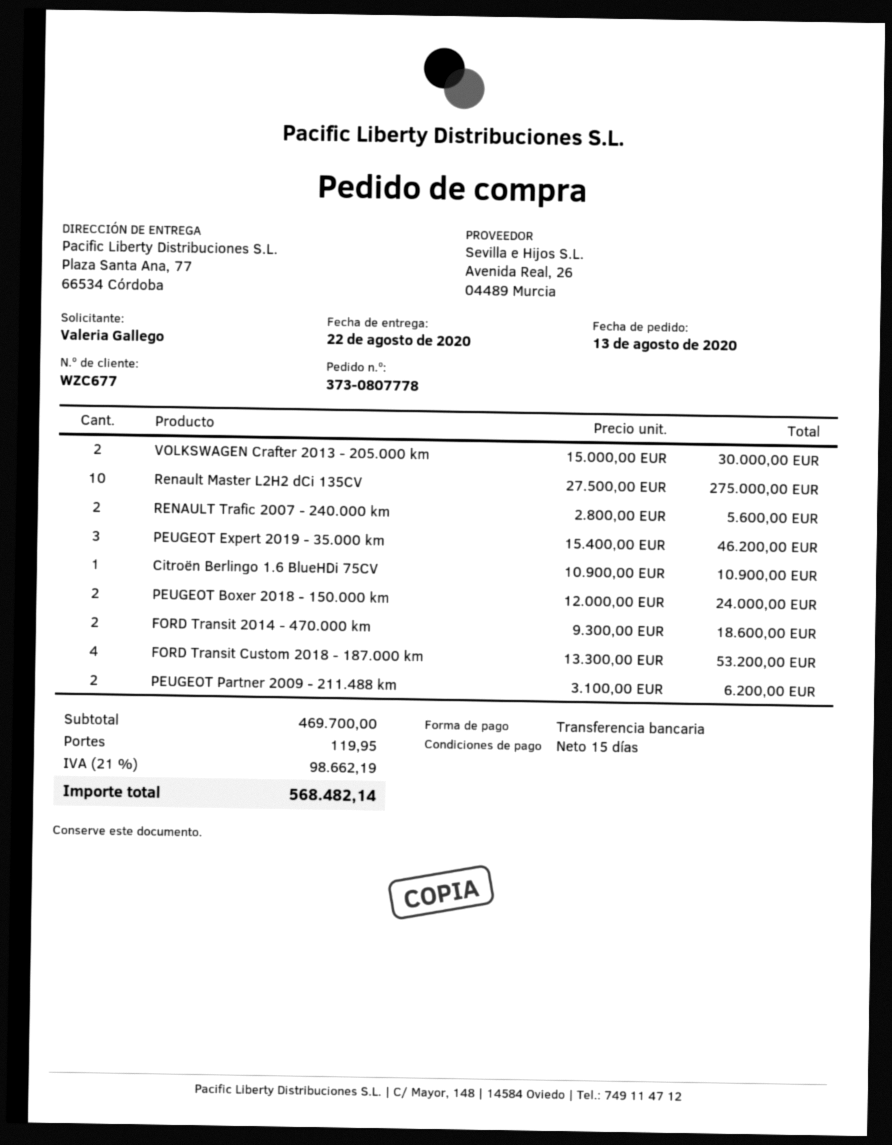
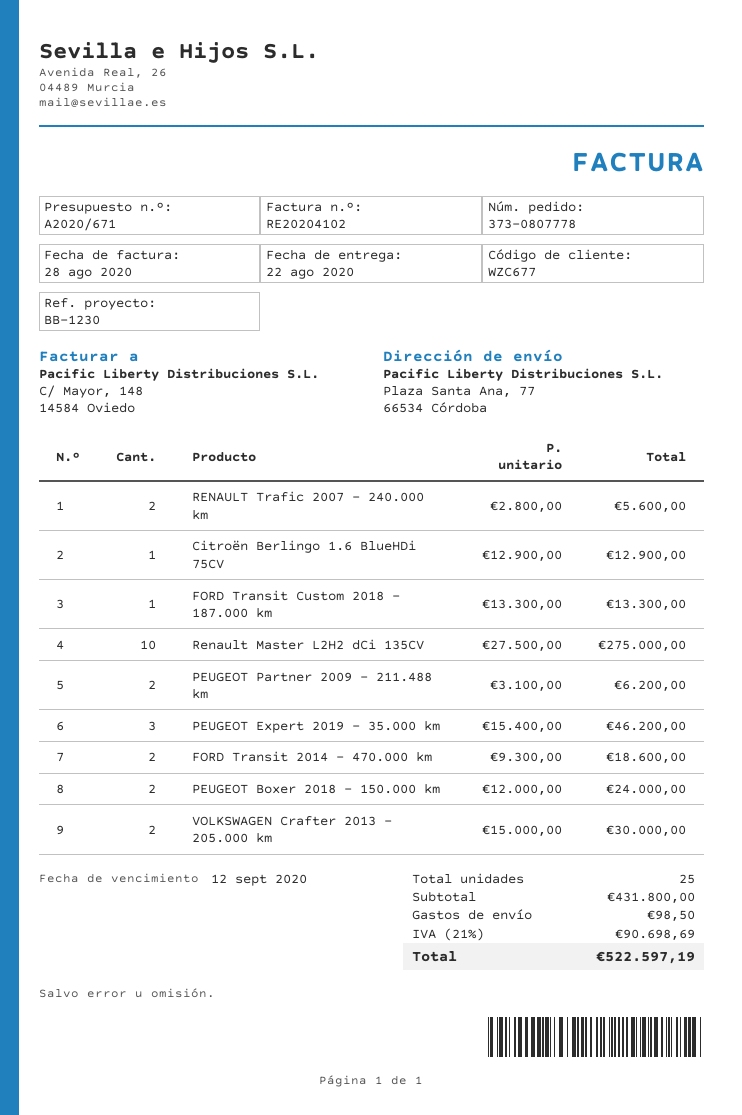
Citroën Berlingo 1.6 BlueHDi 75CV: 1 x 10900.00 = 10900.00 -> 1 x 12900.00 = 12900.00
FORD Transit Custom 2018 - 187.000 km: 4 x 13300.00 = 53200.00 -> 1 x 13300.00 = 13300.00
subtotal: 469700.00 -> 431800.00
shipping: 119.95 -> 98.50
tax: 21% = 98662.19 -> 21% = 90698.69
total: 568482.14 -> 522597.19

